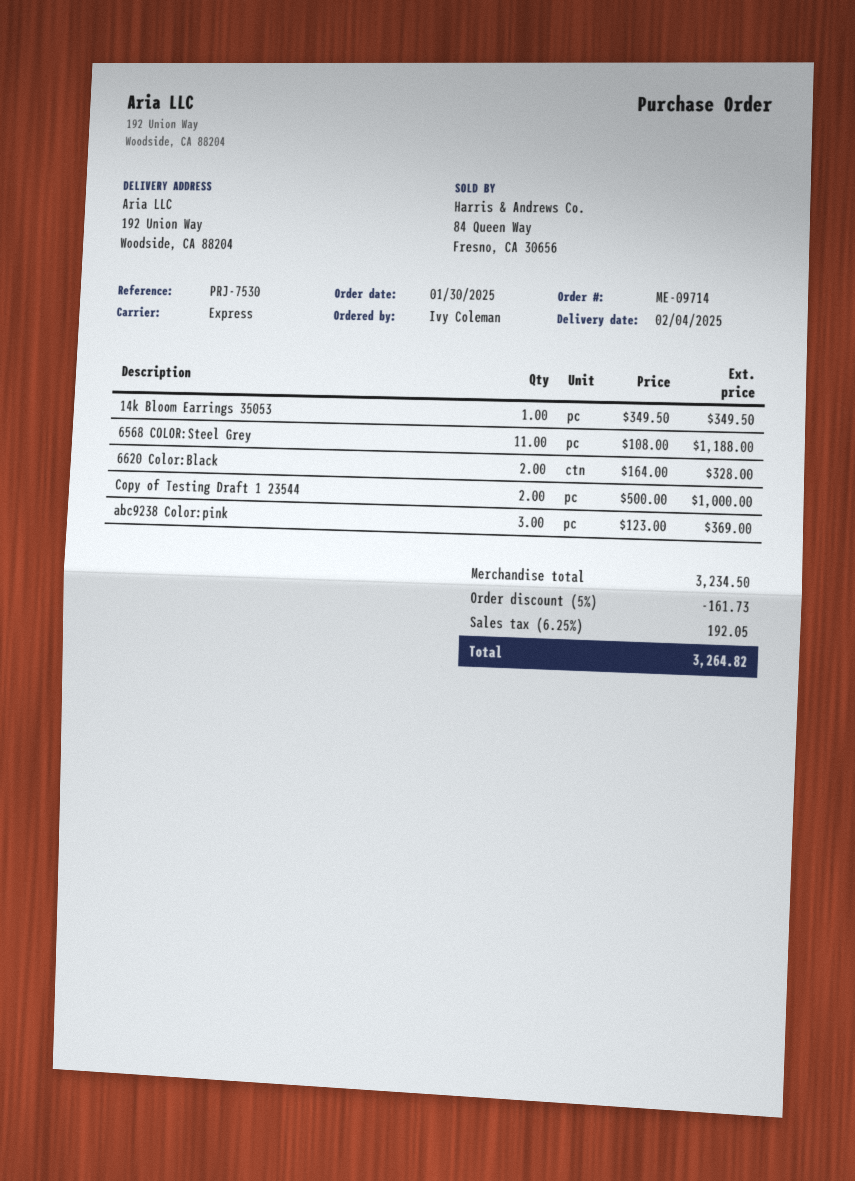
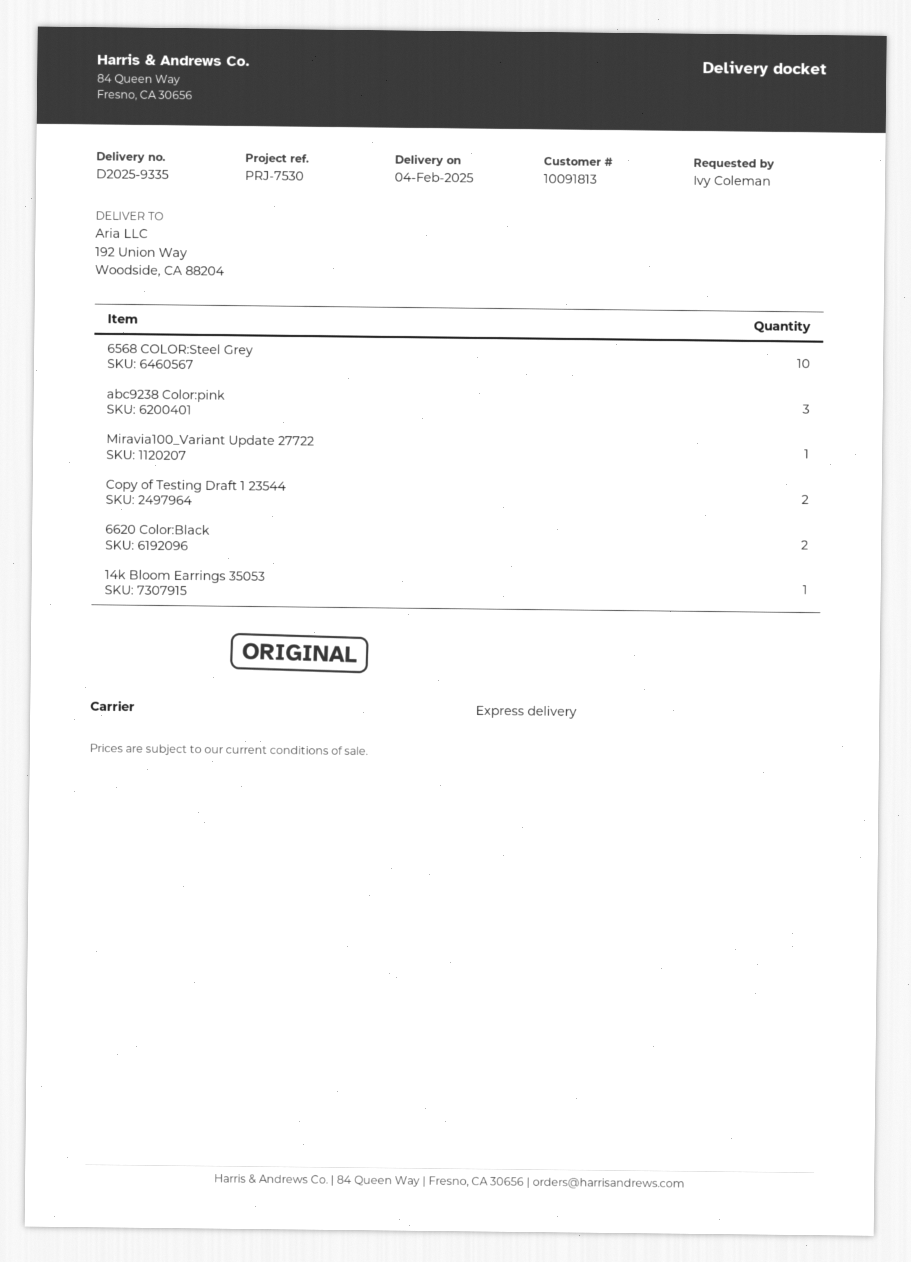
6568 COLOR:Steel Grey: 11 -> 10
Miravia100_Variant Update 27722: none -> 1

